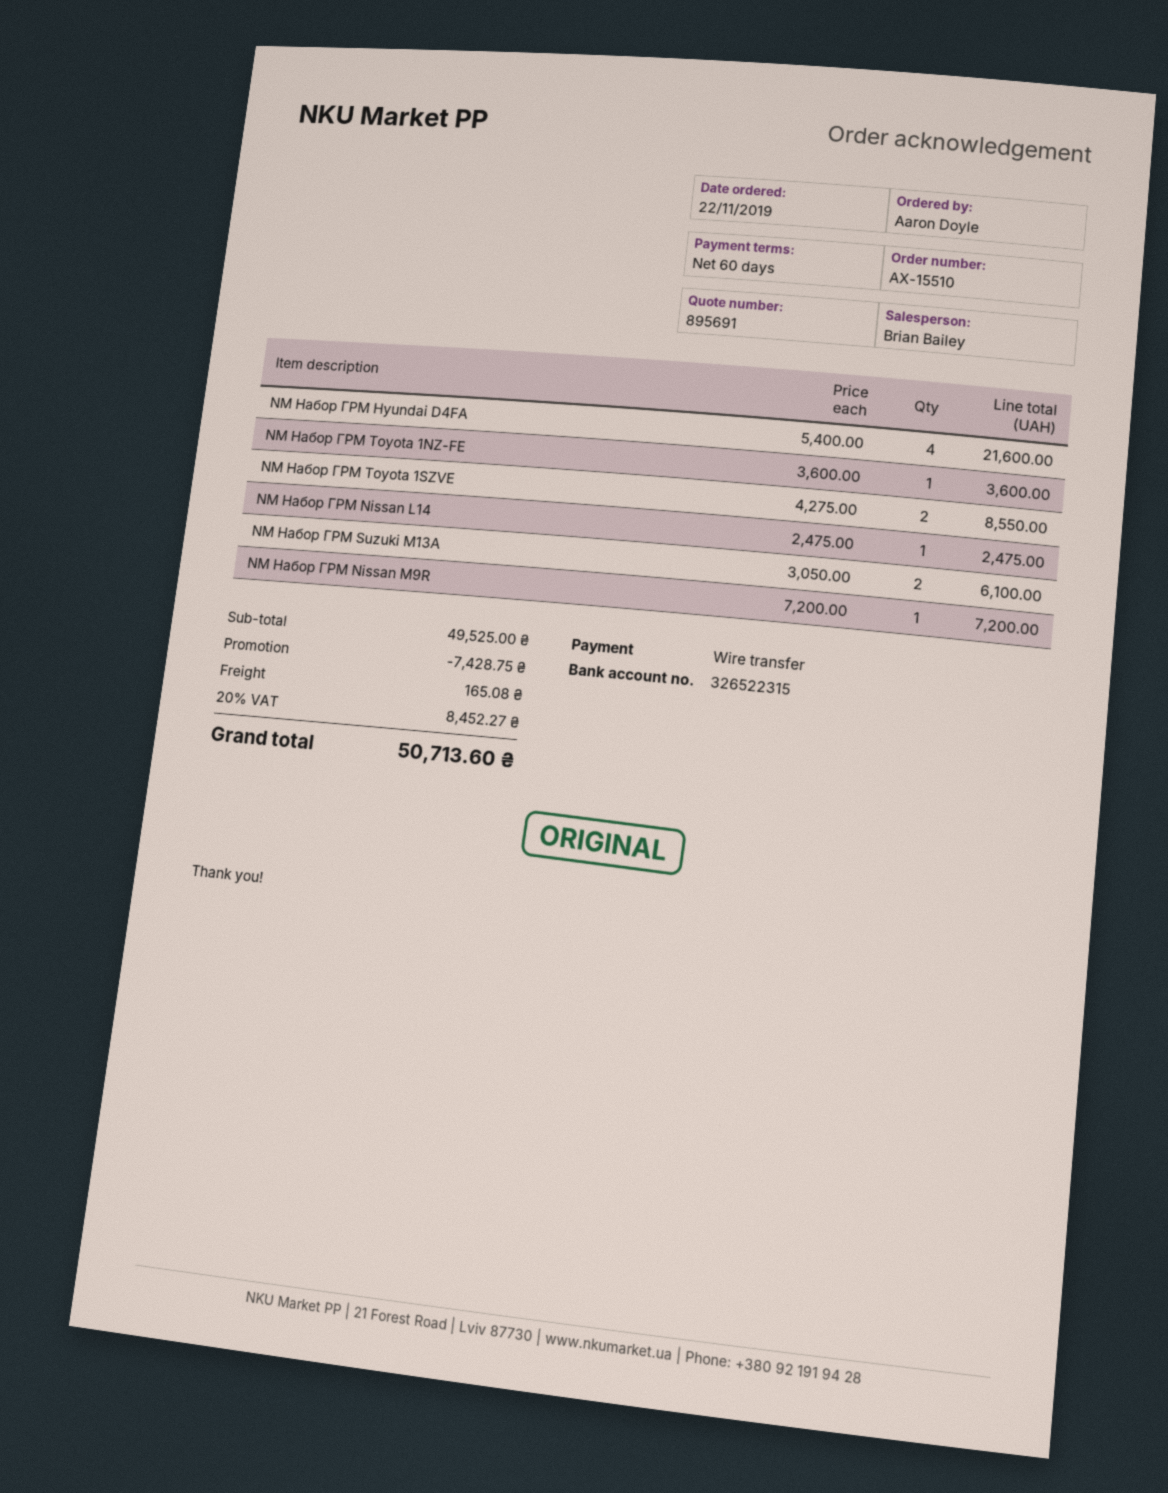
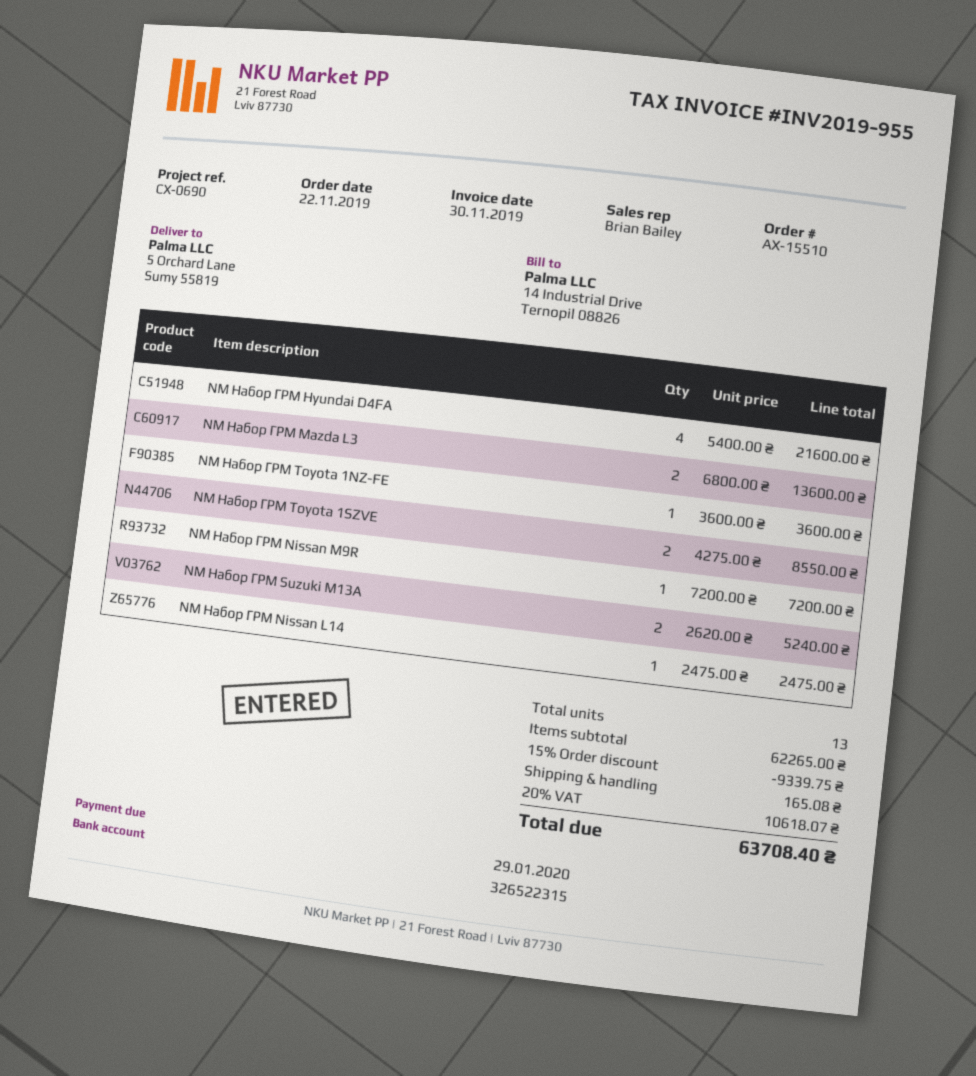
NM Набор ГРМ Suzuki M13A: 2 x 3050.00 = 6100.00 -> 2 x 2620.00 = 5240.00
NM Набор ГРМ Mazda L3: none -> 2 x 6800.00 = 13600.00
subtotal: 49525.00 -> 62265.00
discount: 7428.75 -> 9339.75
tax: 20% = 8452.27 -> 20% = 10618.07
total: 50713.60 -> 63708.40

